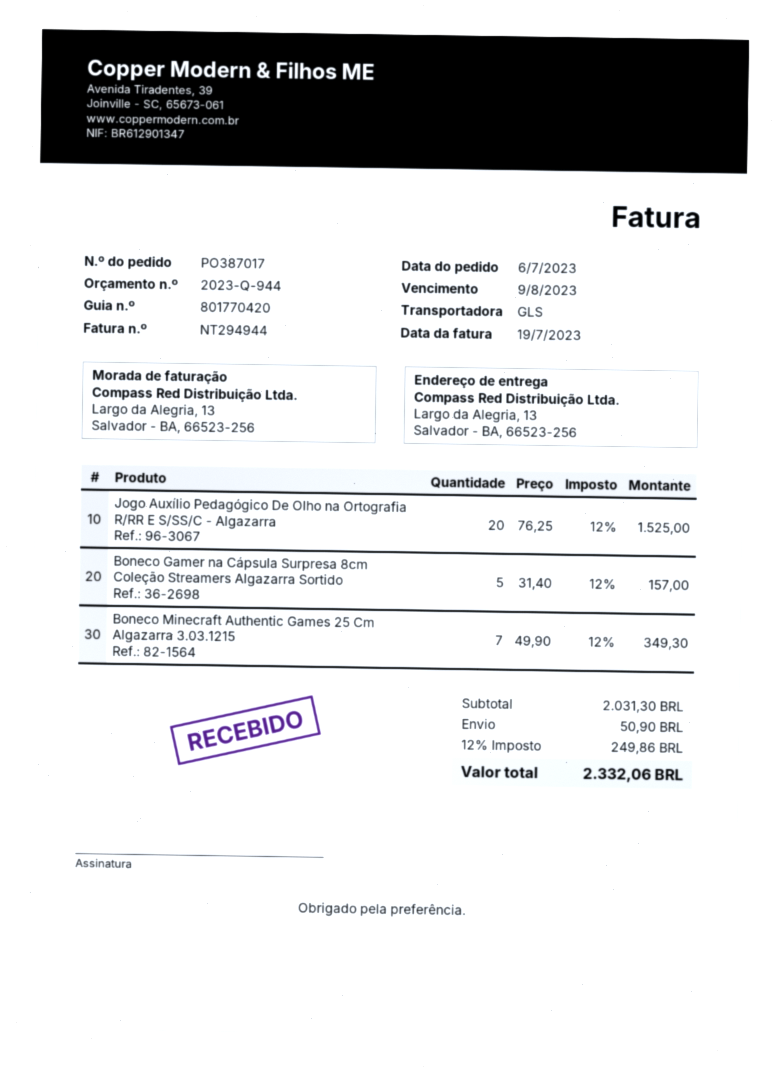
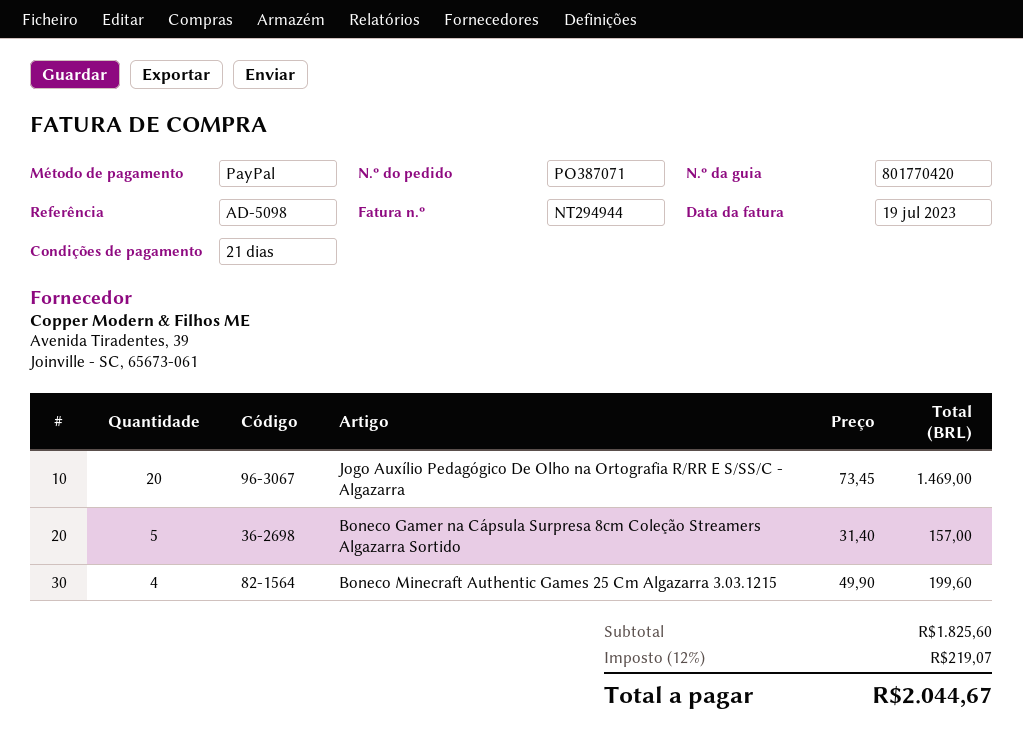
order number: PO387017 -> PO387071
Jogo Auxílio Pedagógico De Olho na Ortografia R/RR E S/SS/C - Algazarra: 20 x 76.25 = 1525.00 -> 20 x 73.45 = 1469.00
Boneco Minecraft Authentic Games 25 Cm Algazarra 3.03.1215: 7 x 49.90 = 349.30 -> 4 x 49.90 = 199.60
subtotal: 2031.30 -> 1825.60
shipping: 50.90 -> none
tax: 12% = 249.86 -> 12% = 219.07
total: 2332.06 -> 2044.67

